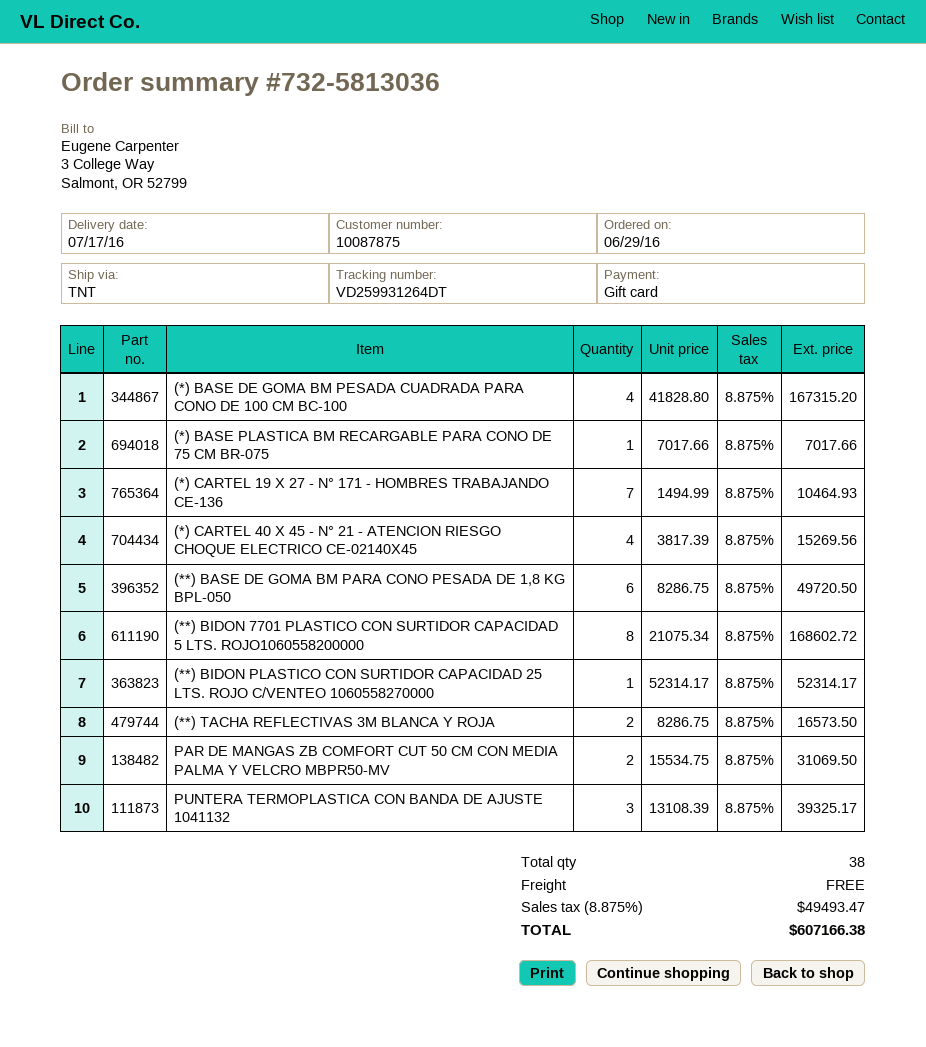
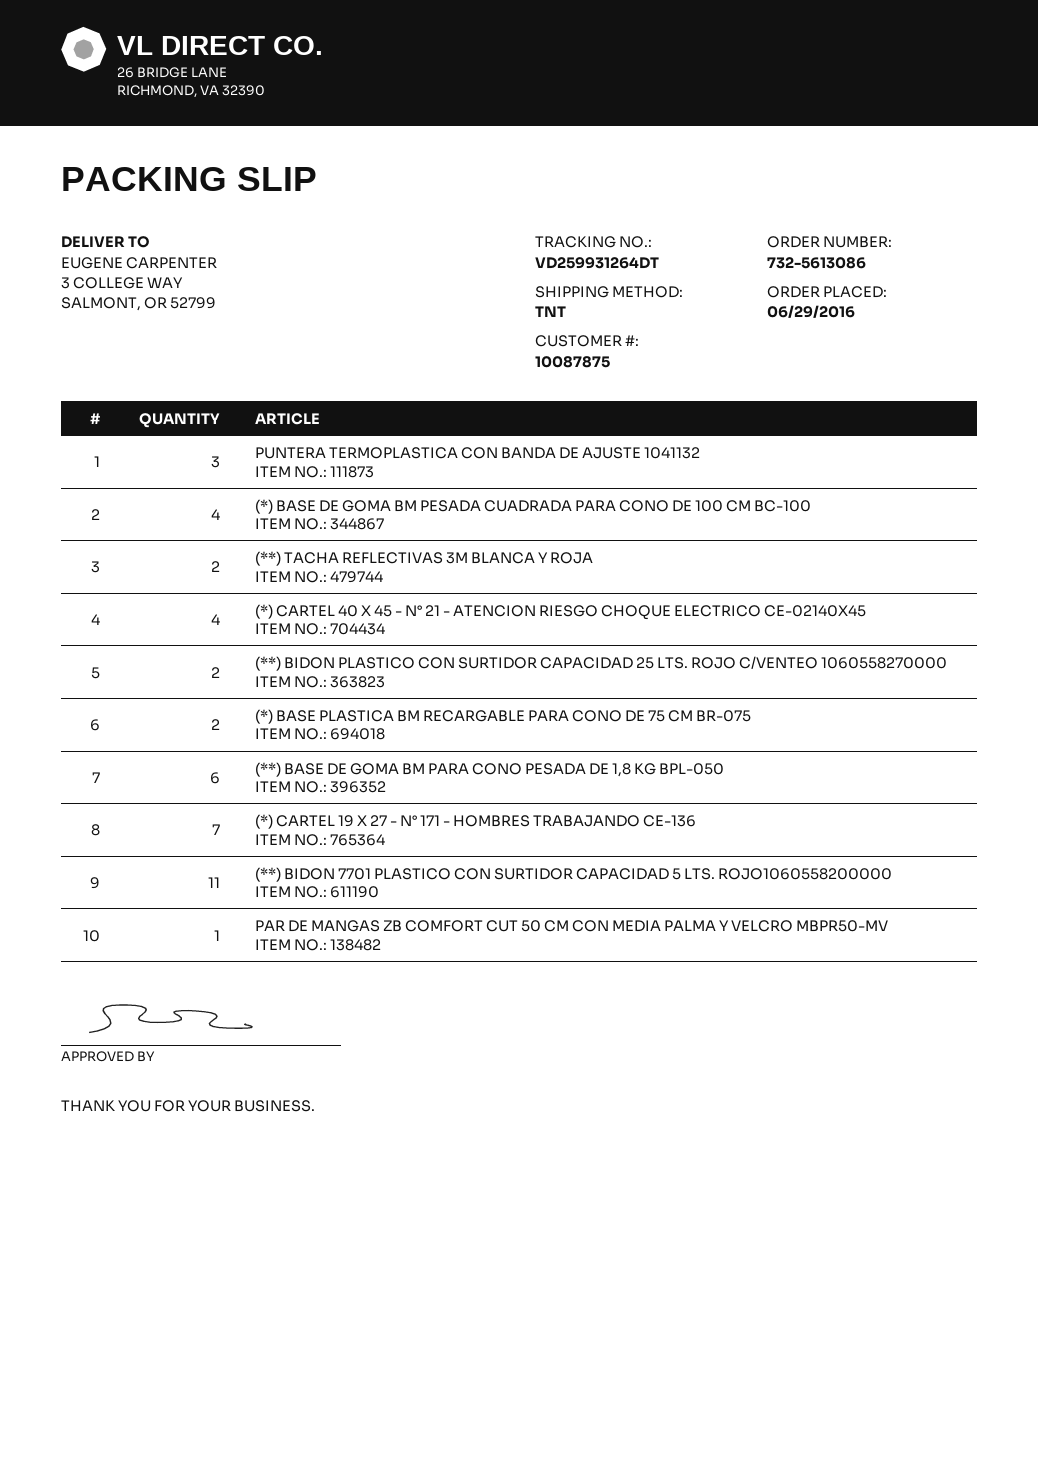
order number: 732-5813036 -> 732-5613086
(*) BASE PLASTICA BM RECARGABLE PARA CONO DE 75 CM BR-075: 1 -> 2
(**) BIDON 7701 PLASTICO CON SURTIDOR CAPACIDAD 5 LTS. ROJO1060558200000: 8 -> 11
(**) BIDON PLASTICO CON SURTIDOR CAPACIDAD 25 LTS. ROJO C/VENTEO 1060558270000: 1 -> 2
PAR DE MANGAS ZB COMFORT CUT 50 CM CON MEDIA PALMA Y VELCRO MBPR50-MV: 2 -> 1

